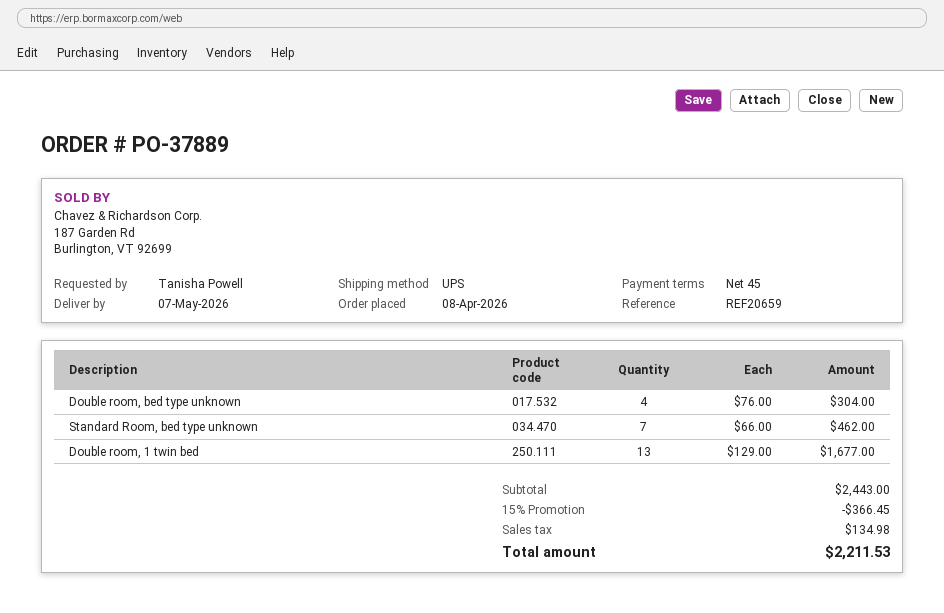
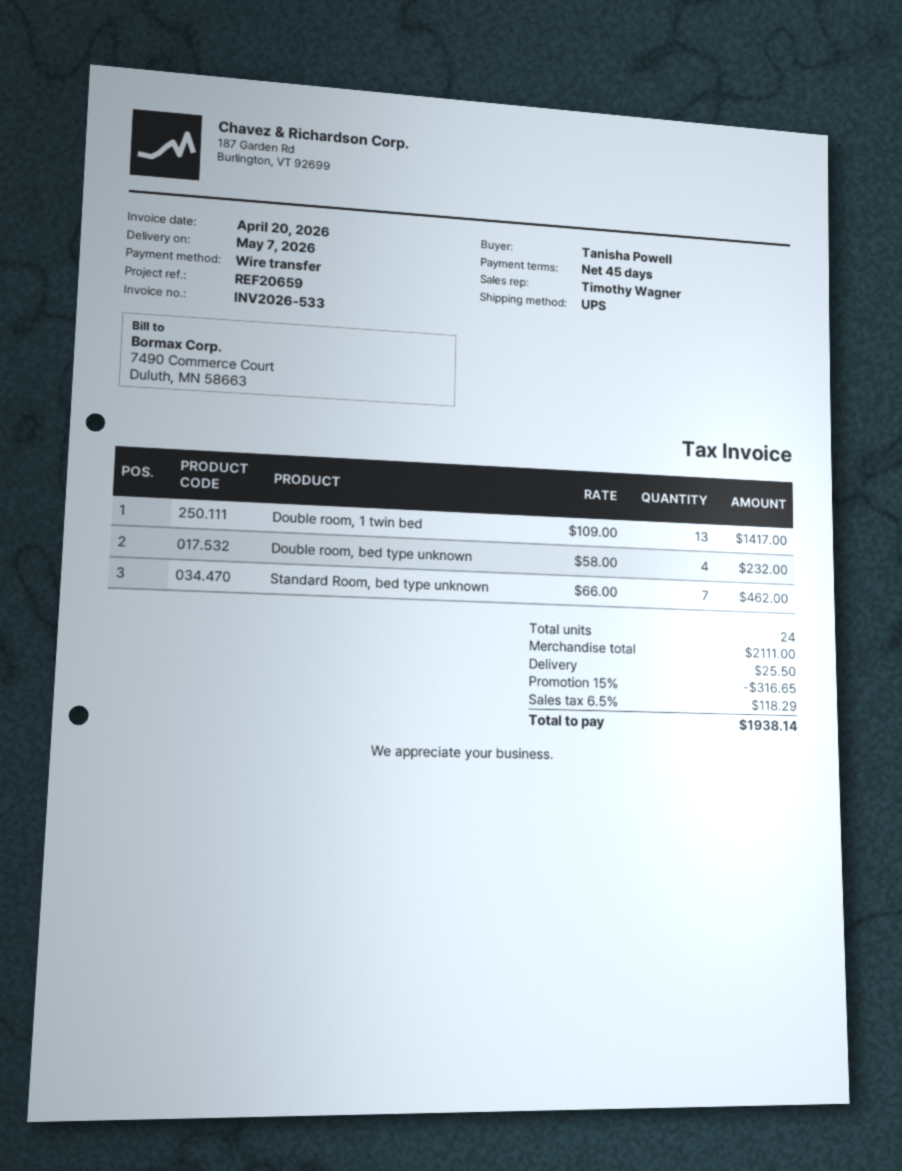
Double room, bed type unknown: 4 x 76.00 = 304.00 -> 4 x 58.00 = 232.00
Double room, 1 twin bed: 13 x 129.00 = 1677.00 -> 13 x 109.00 = 1417.00
subtotal: 2443.00 -> 2111.00
discount: 15% = 366.45 -> 15% = 316.65
shipping: none -> 25.50
tax: 134.98 -> 118.29
total: 2211.53 -> 1938.14

